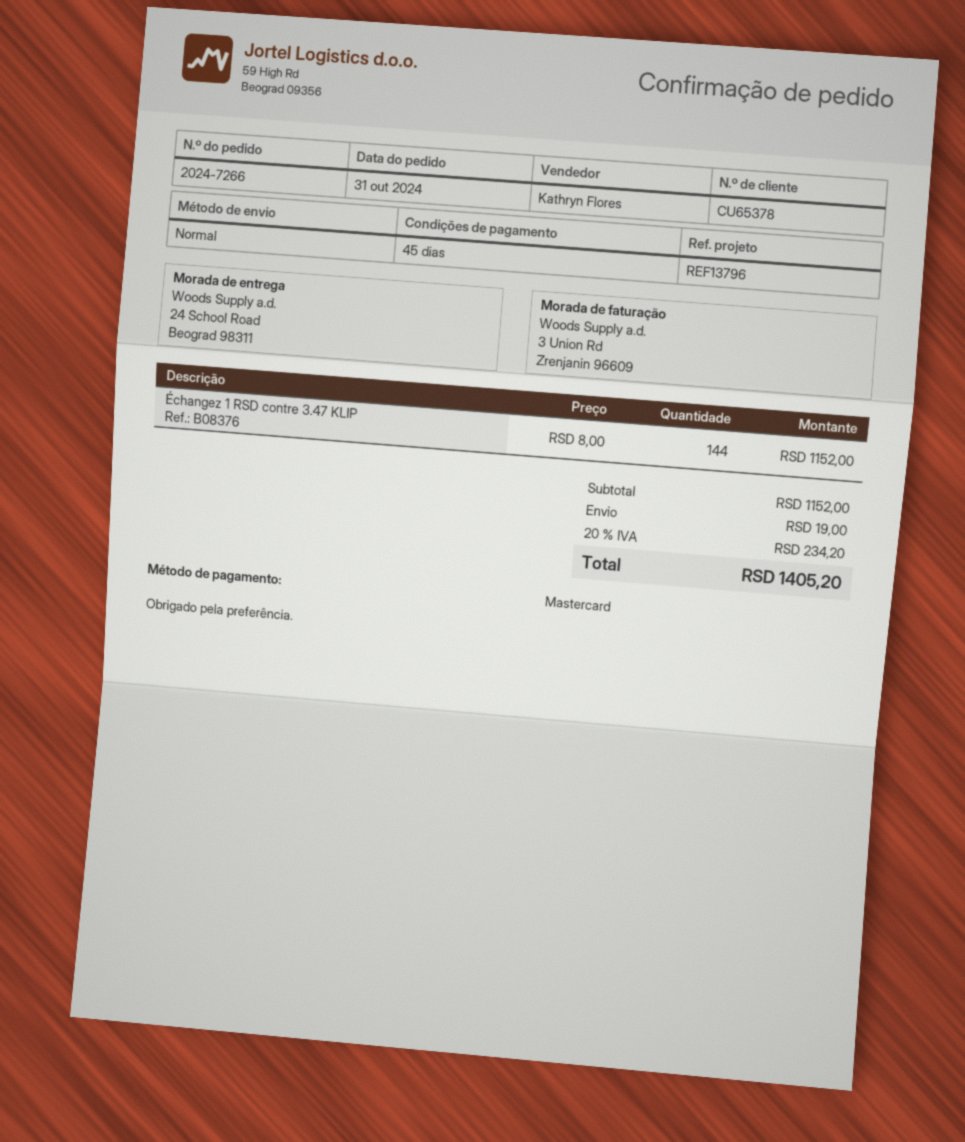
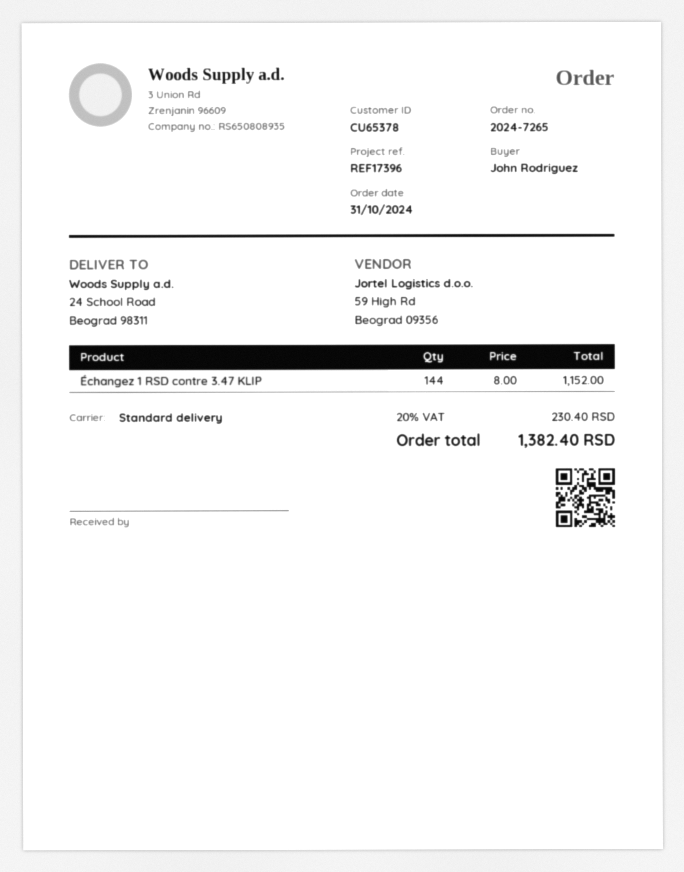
order number: 2024-7266 -> 2024-7265
reference: REF13796 -> REF17396
shipping: 19.00 -> none
tax: 20% = 234.20 -> 20% = 230.40
total: 1405.20 -> 1382.40

